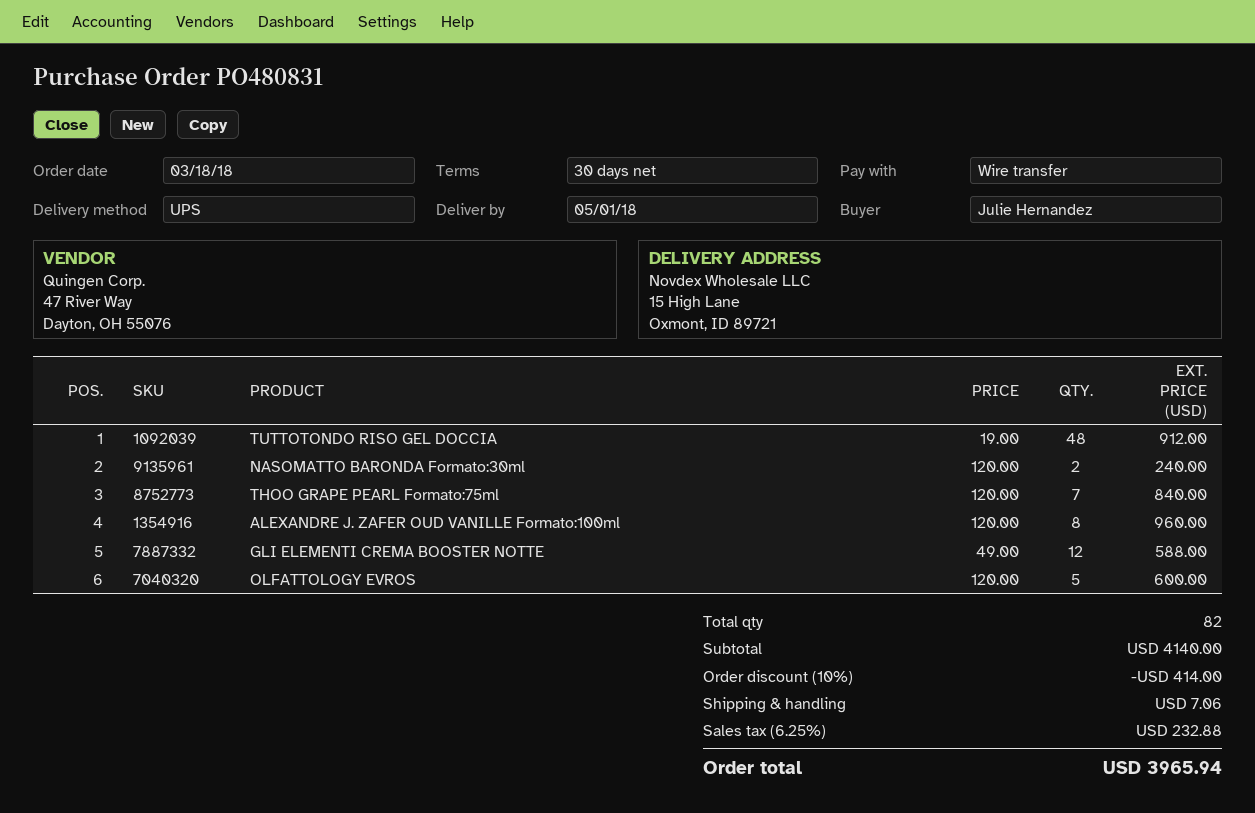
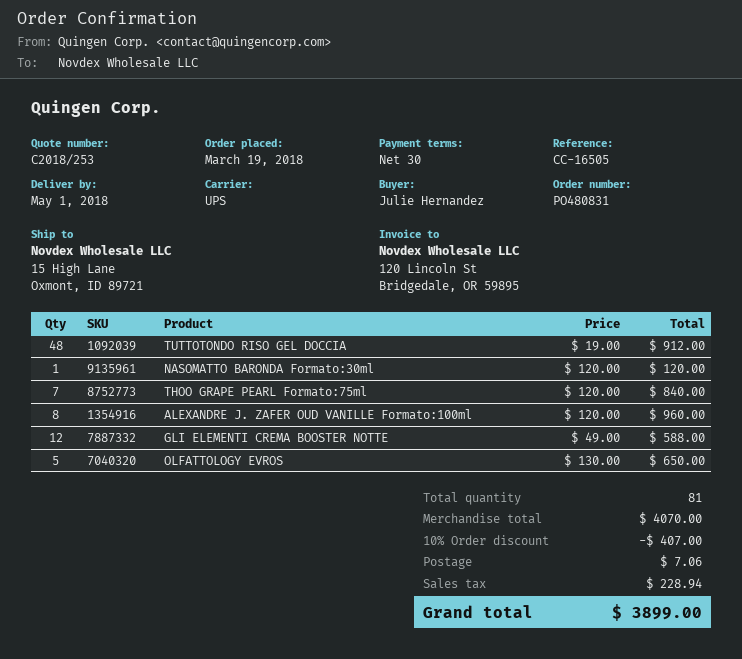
order date: 2018-03-18 -> 2018-03-19
NASOMATTO BARONDA Formato:30ml: 2 x 120.00 = 240.00 -> 1 x 120.00 = 120.00
OLFATTOLOGY EVROS: 5 x 120.00 = 600.00 -> 5 x 130.00 = 650.00
total quantity: 82 -> 81
subtotal: 4140.00 -> 4070.00
discount: 10% = 414.00 -> 10% = 407.00
tax: 232.88 -> 228.94
total: 3965.94 -> 3899.00

